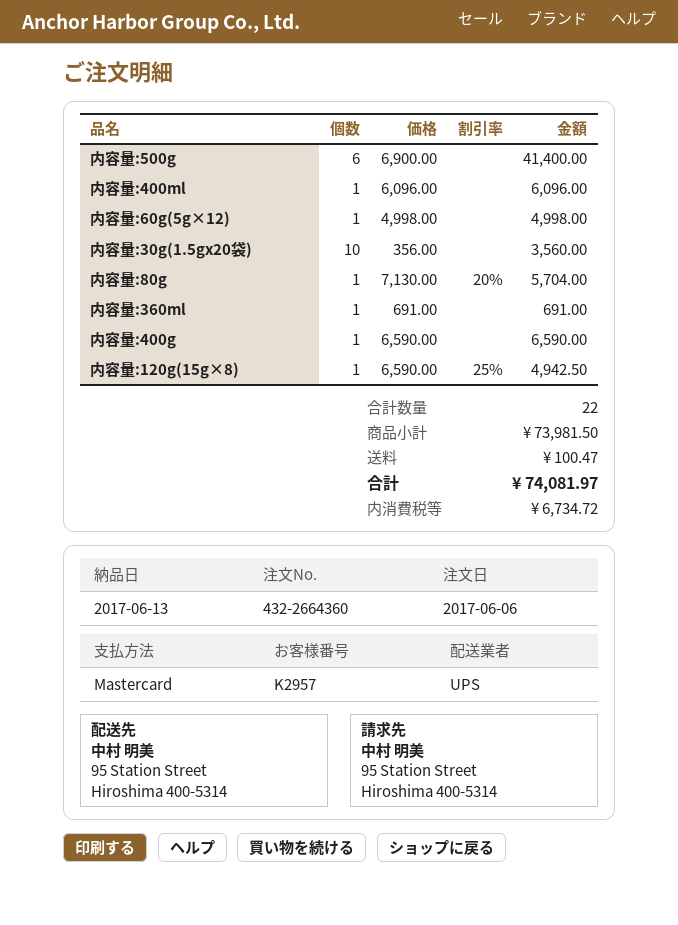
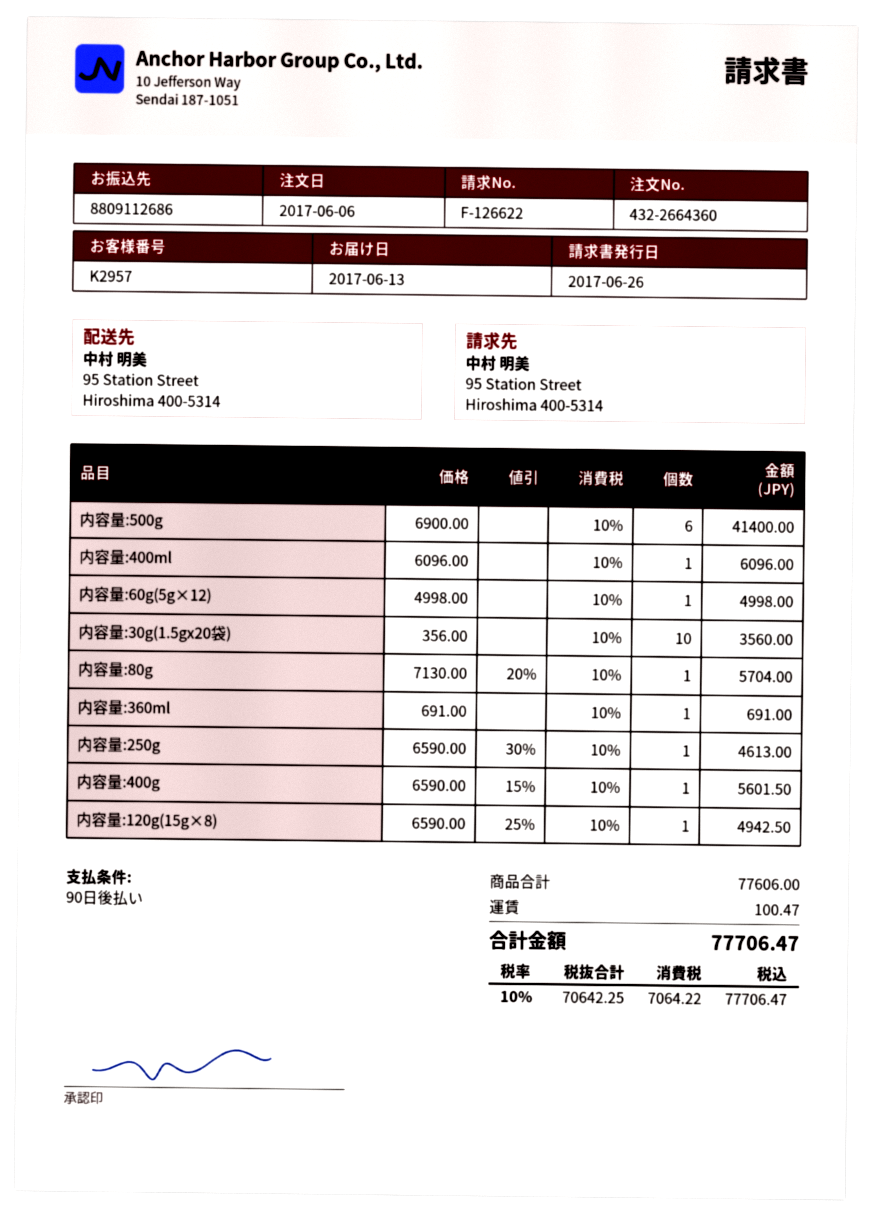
内容量:400g: 1 x 6590.00 = 6590.00 -> 1 x 6590.00 - 15% = 5601.50
内容量:250g: none -> 1 x 6590.00 - 30% = 4613.00
subtotal: 73981.50 -> 77606.00
tax: 6734.72 -> 7064.22
total: 74081.97 -> 77706.47

